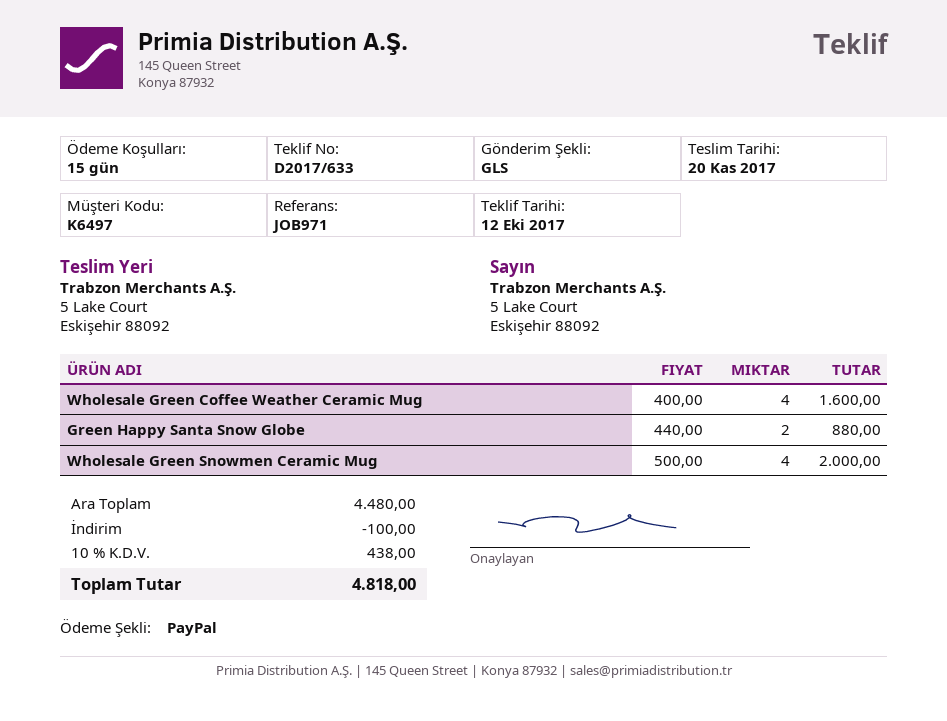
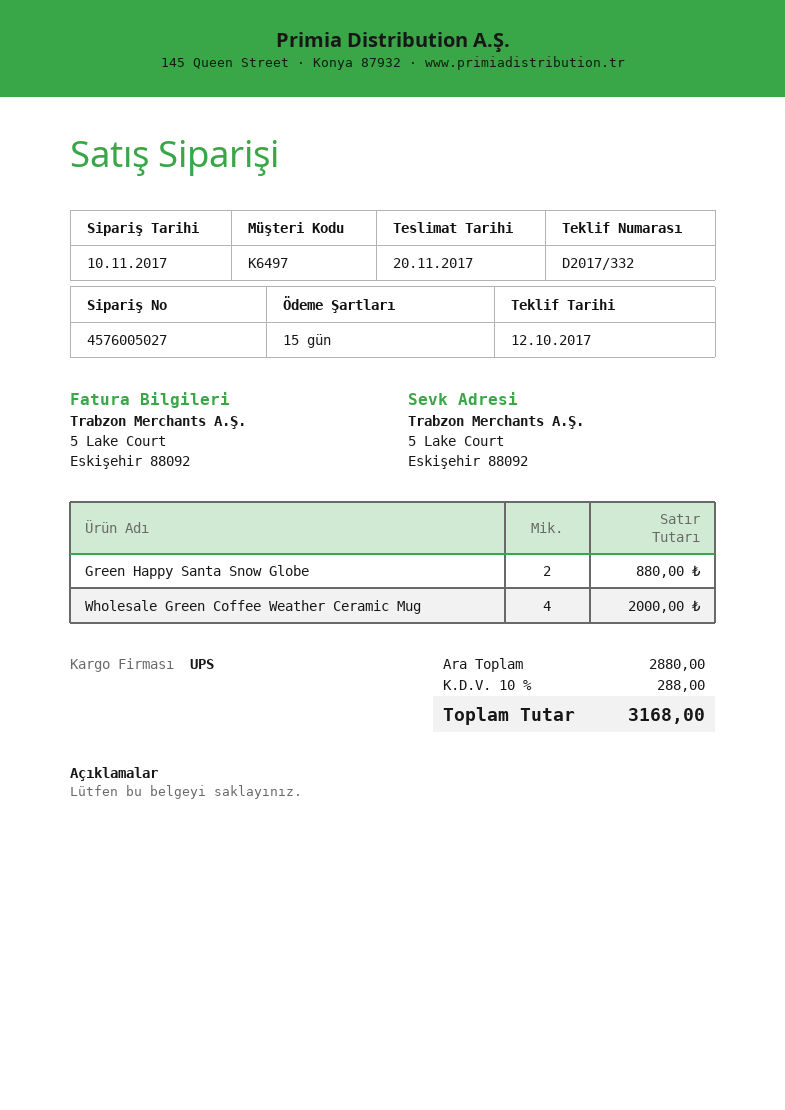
quote number: D2017/633 -> D2017/332
shipping method: GLS -> UPS
Wholesale Green Coffee Weather Ceramic Mug: 4 for 1600.00 -> 4 for 2000.00
Wholesale Green Snowmen Ceramic Mug: 4 for 2000.00 -> none
subtotal: 4480.00 -> 2880.00
discount: 100.00 -> none
tax: 10% = 438.00 -> 10% = 288.00
total: 4818.00 -> 3168.00

